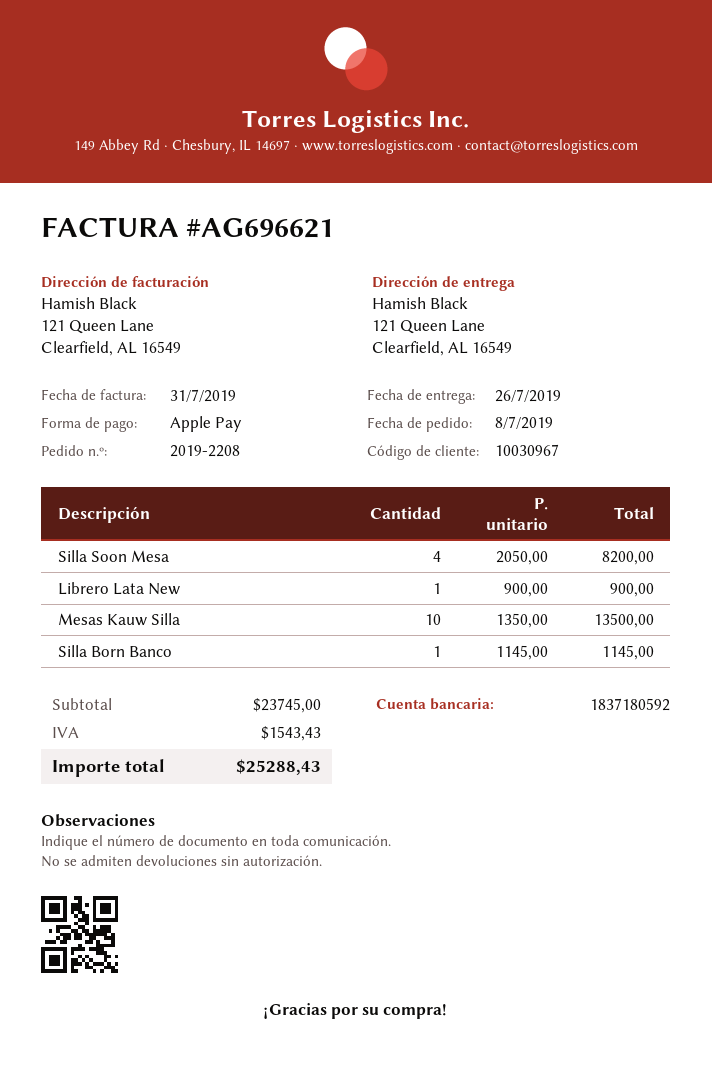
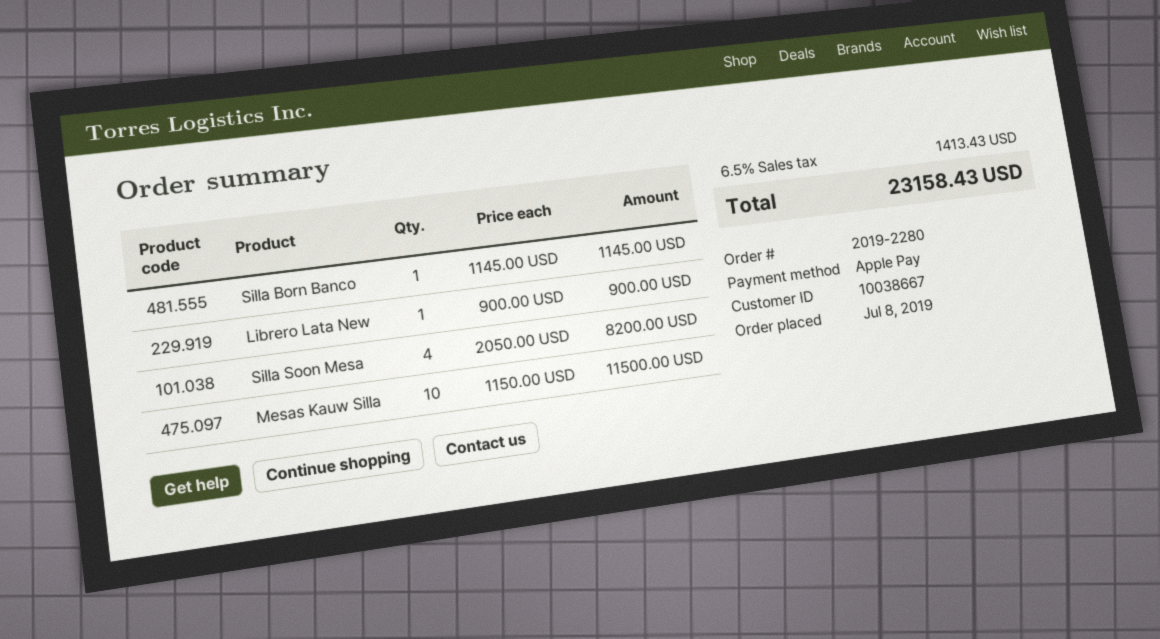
order number: 2019-2208 -> 2019-2280
customer number: 10030967 -> 10038667
Mesas Kauw Silla: 10 x 1350.00 = 13500.00 -> 10 x 1150.00 = 11500.00
tax: 1543.43 -> 1413.43
total: 25288.43 -> 23158.43

